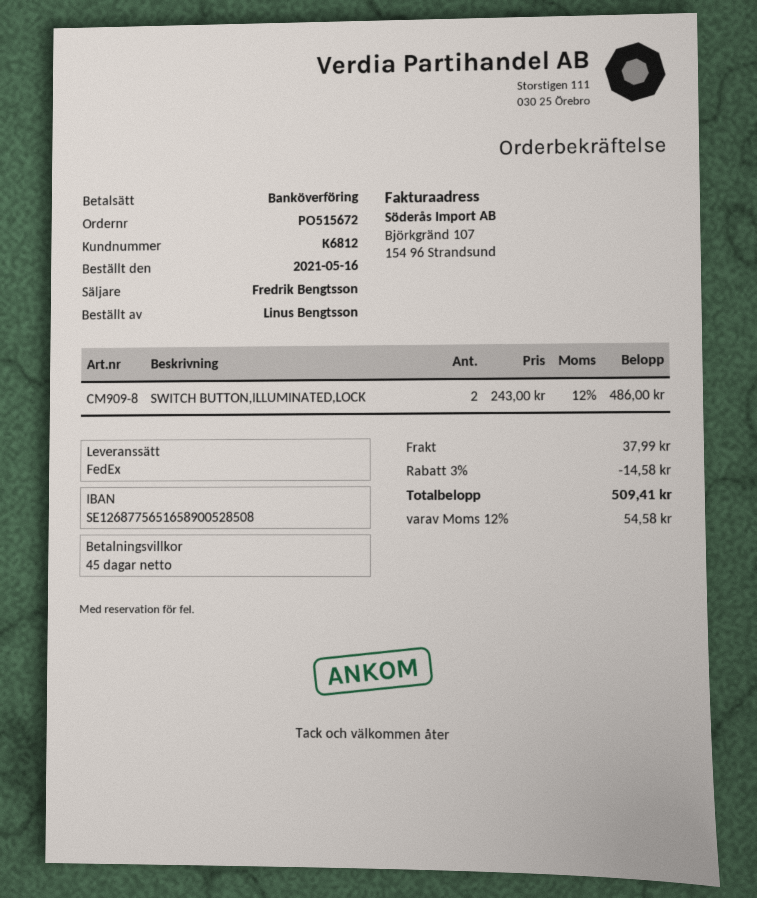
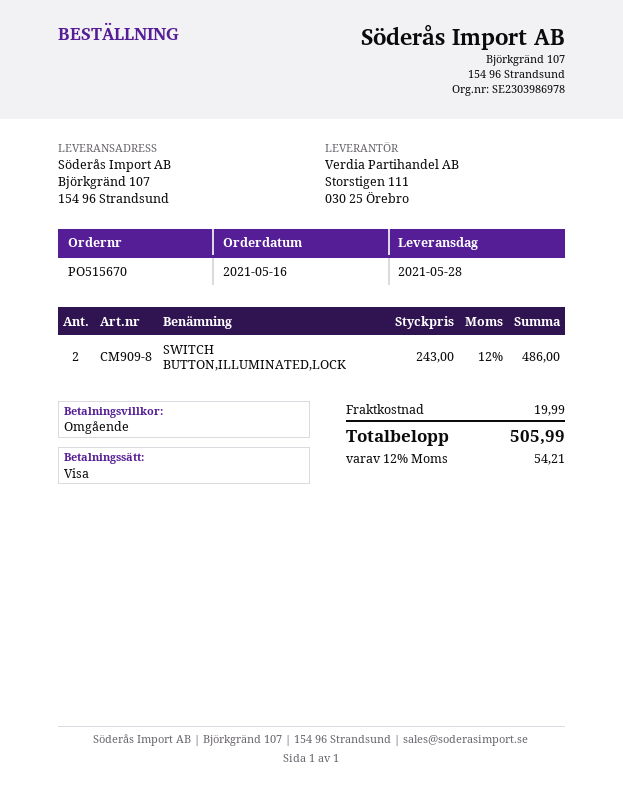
order number: PO515672 -> PO515670
payment terms: 45 days -> on receipt
payment method: bank transfer -> Visa
discount: 3% = 14.58 -> none
shipping: 37.99 -> 19.99
tax: 12% = 54.58 -> 12% = 54.21
total: 509.41 -> 505.99

